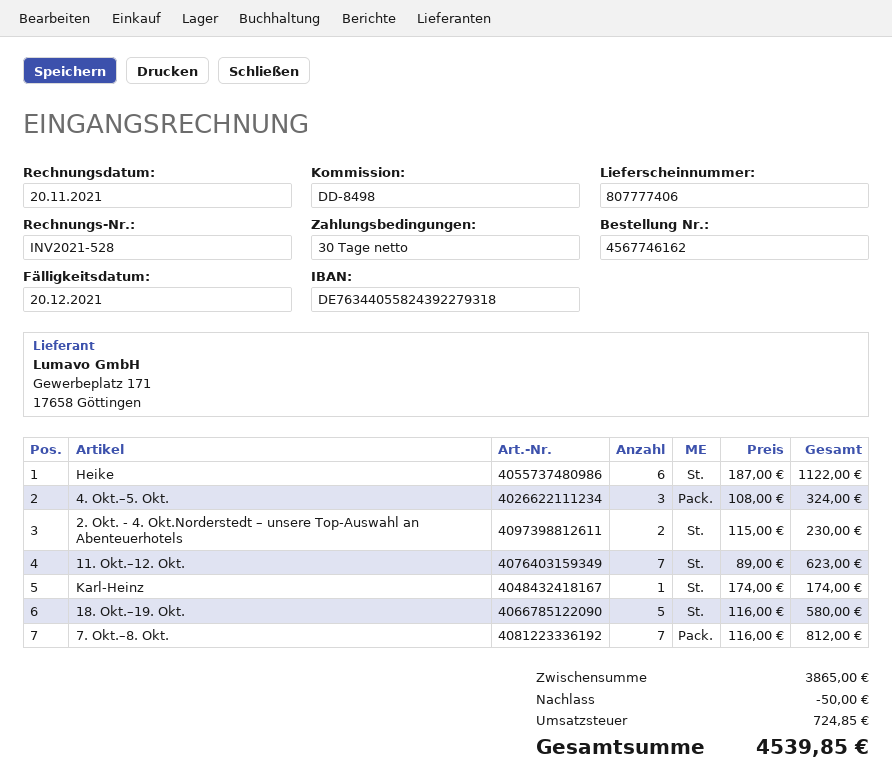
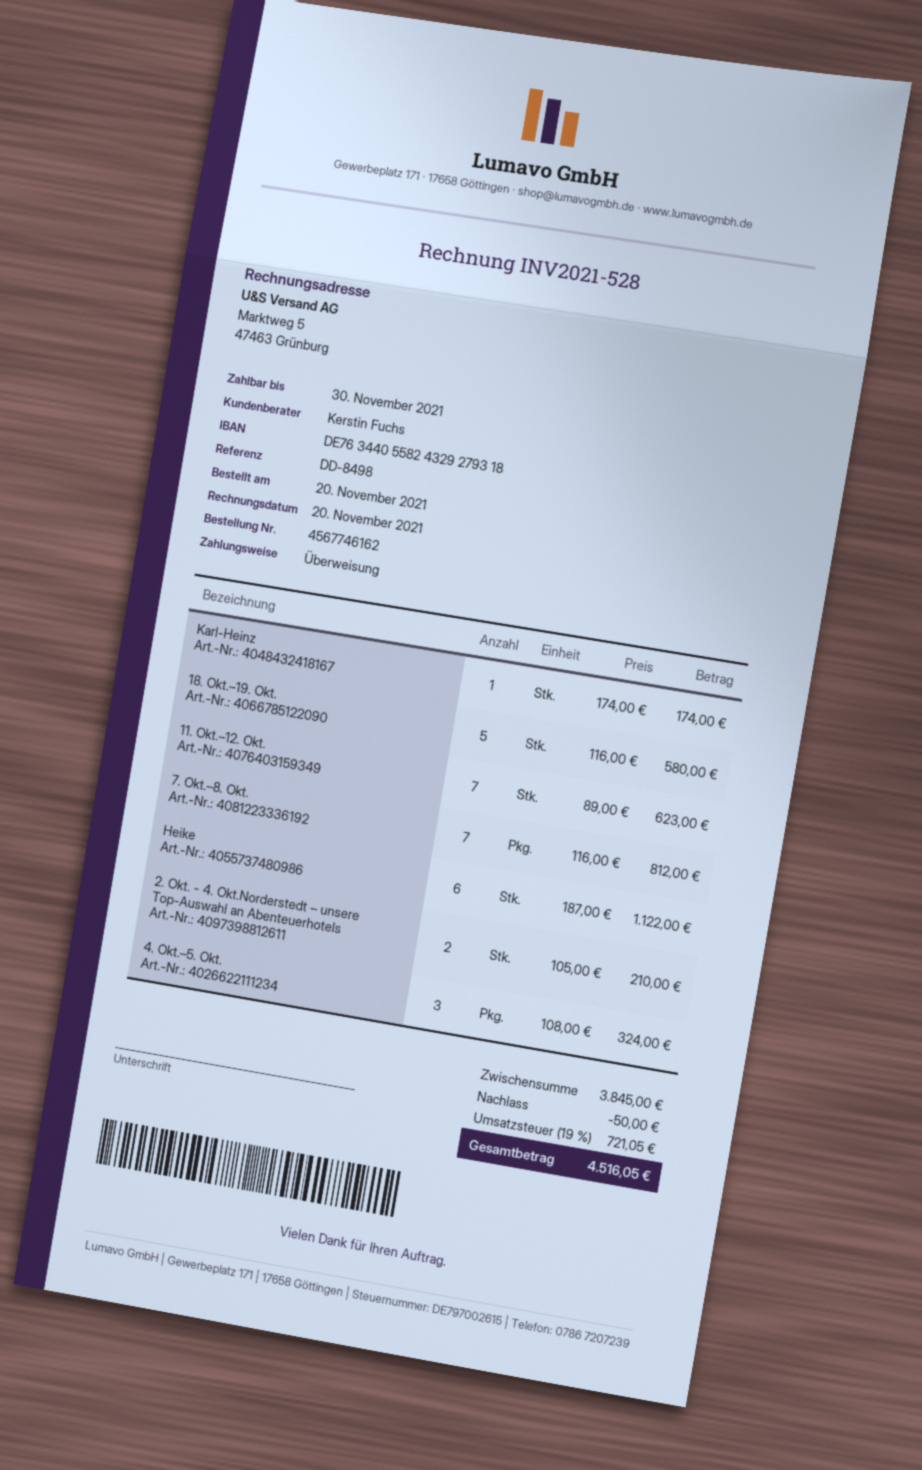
due date: 2021-12-20 -> 2021-11-30
bank account: DE76344055824392279318 -> DE76344055824329279318
2. Okt. - 4. Okt.Norderstedt – unsere Top-Auswahl an Abenteuerhotels: 2 x 115.00 = 230.00 -> 2 x 105.00 = 210.00
subtotal: 3865.00 -> 3845.00
tax: 724.85 -> 721.05
total: 4539.85 -> 4516.05

